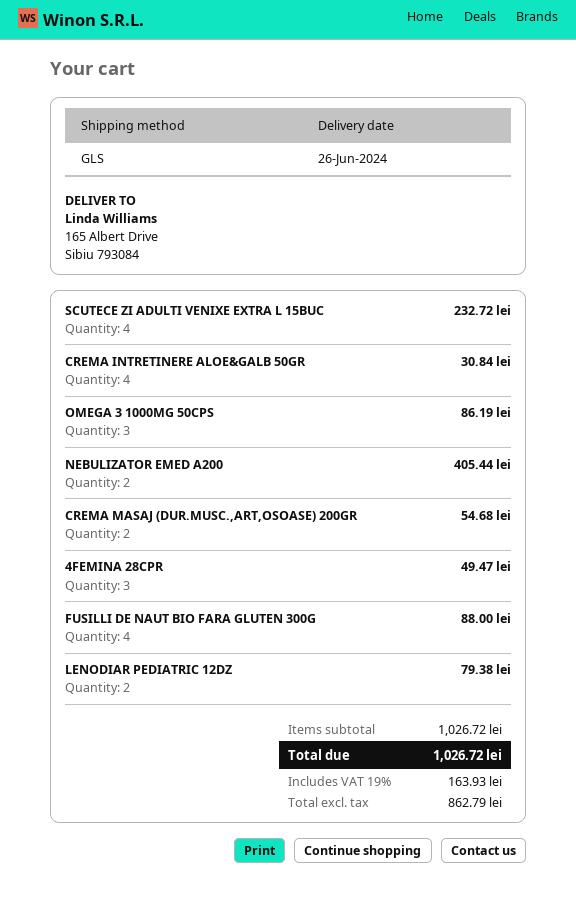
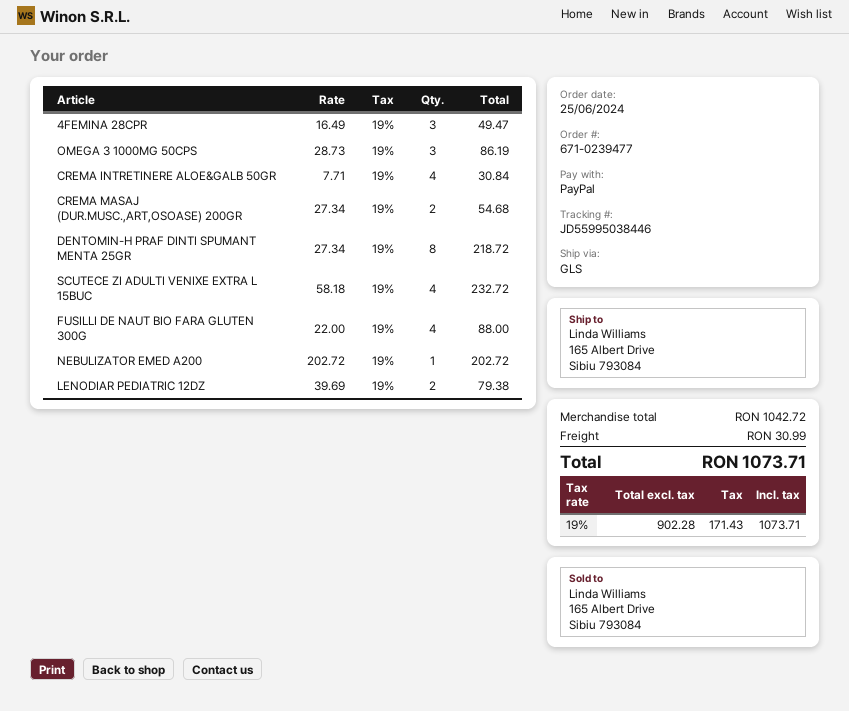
NEBULIZATOR EMED A200: 2 for 405.44 -> 1 for 202.72
DENTOMIN-H PRAF DINTI SPUMANT MENTA 25GR: none -> 8 for 218.72
subtotal: 1026.72 -> 1042.72
shipping: none -> 30.99
net: 862.79 -> 902.28
tax: 19% = 163.93 -> 19% = 171.43
total: 1026.72 -> 1073.71

